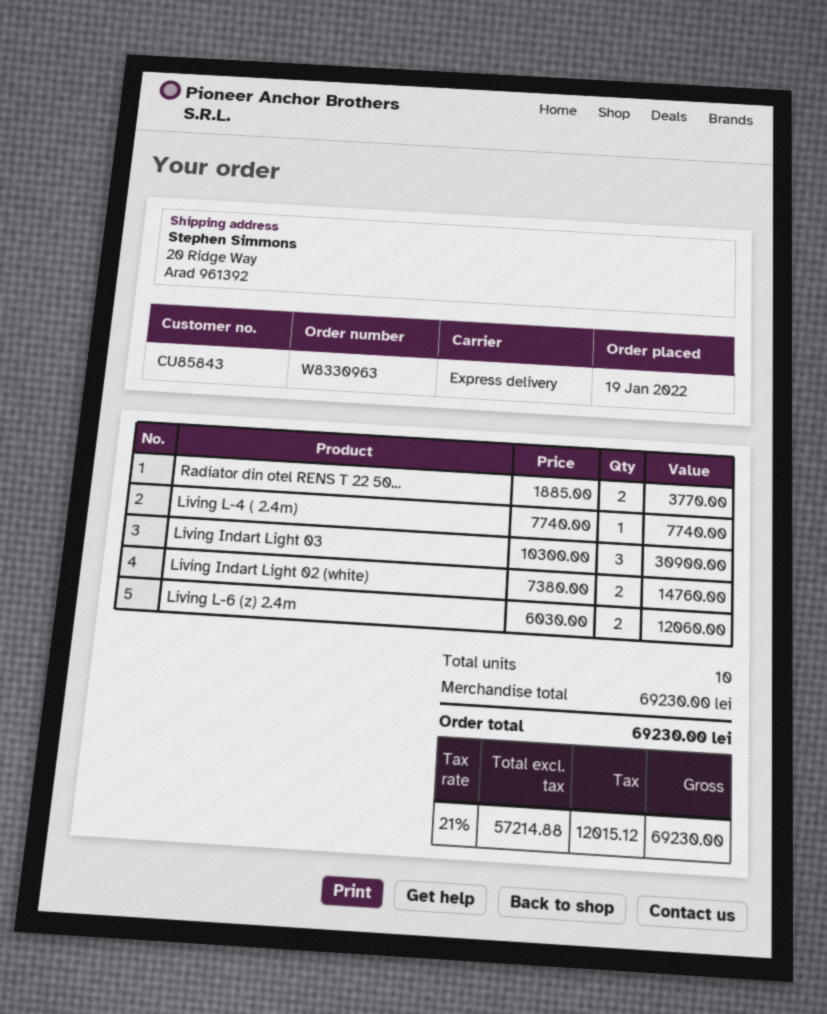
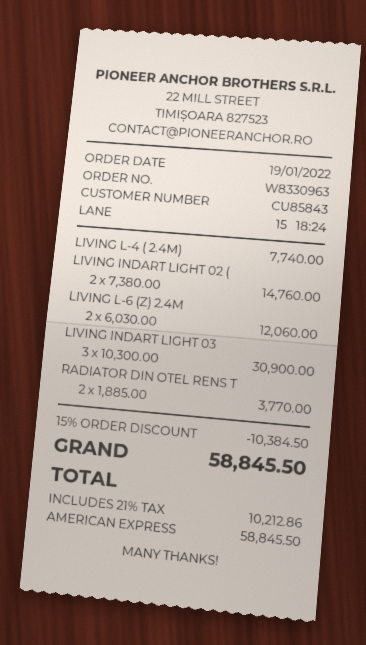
discount: none -> 15% = 10384.50
tax: 21% = 12015.12 -> 21% = 10212.86
total: 69230.00 -> 58845.50

